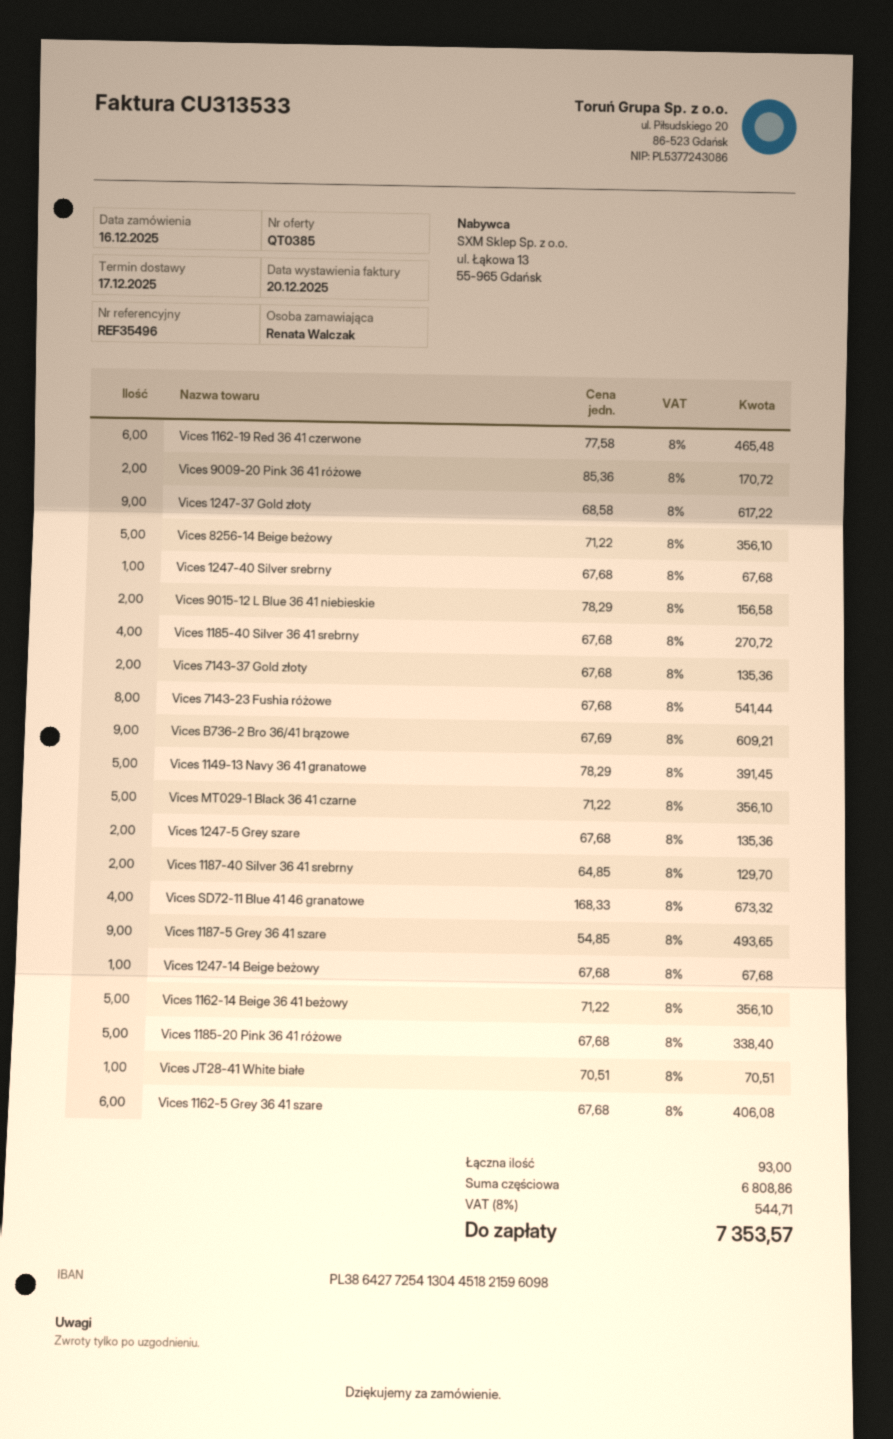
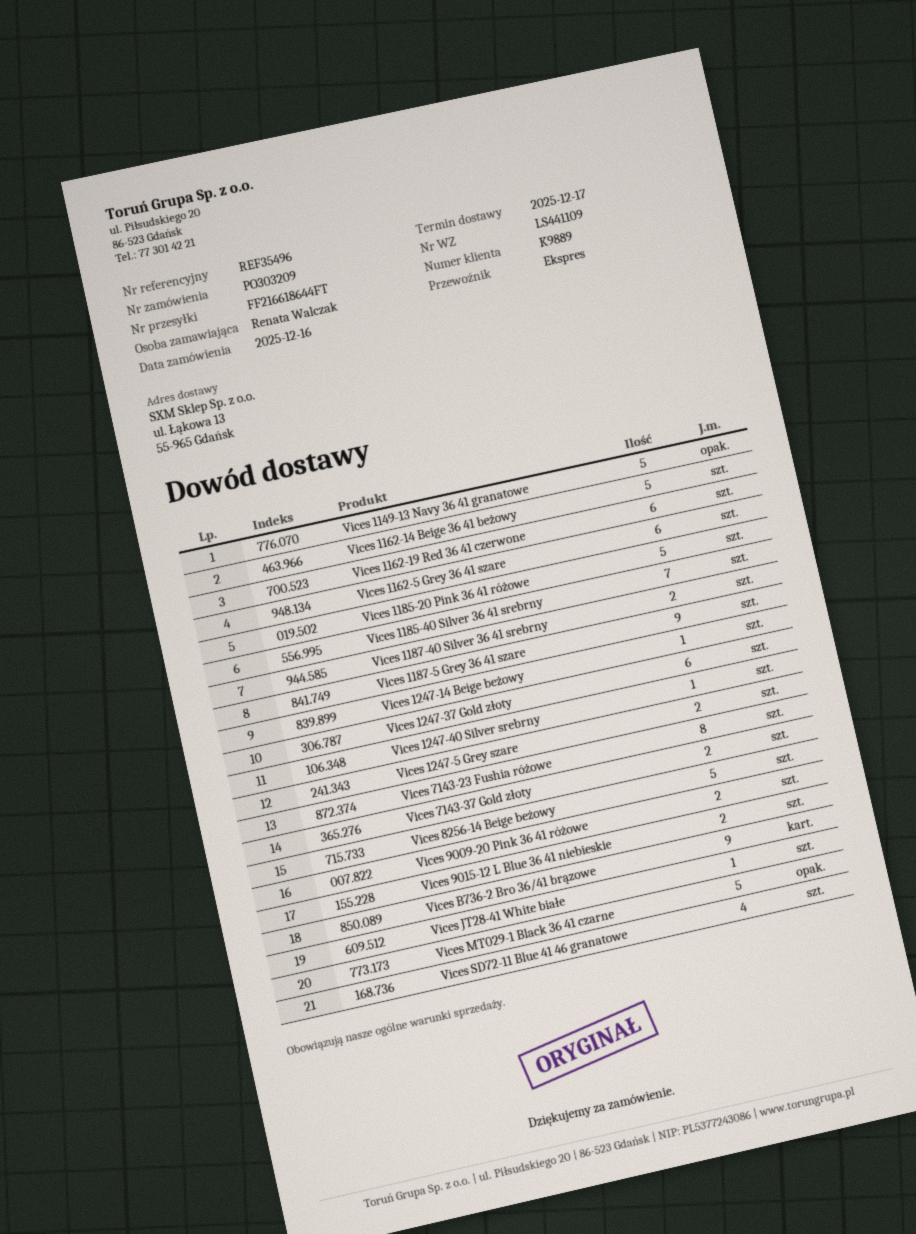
Vices 1247-37 Gold złoty: 9 -> 6
Vices 1185-40 Silver 36 41 srebrny: 4 -> 7

